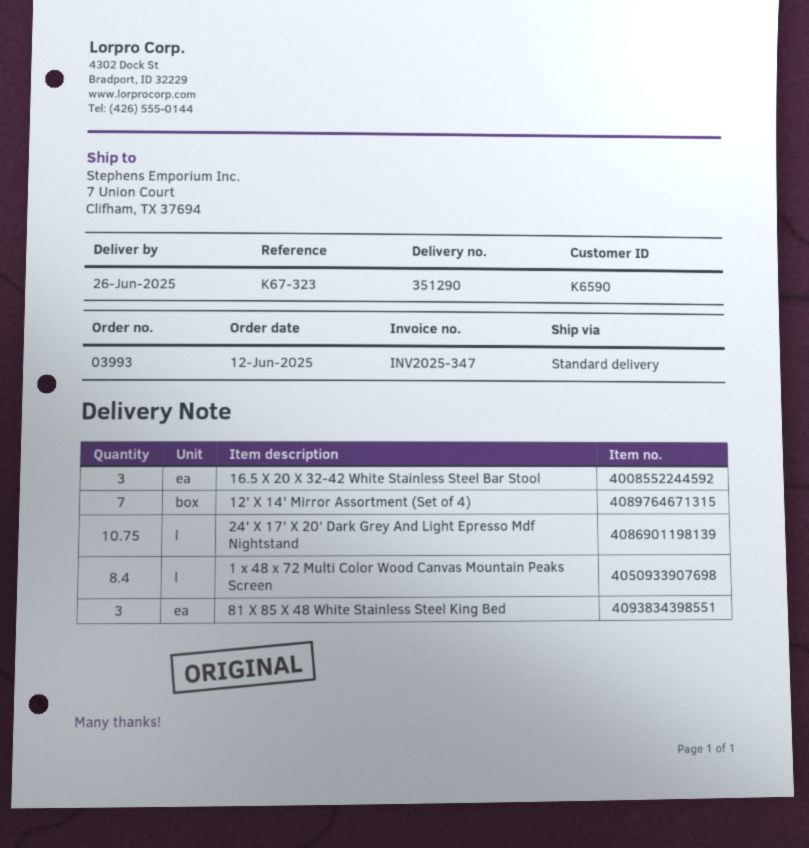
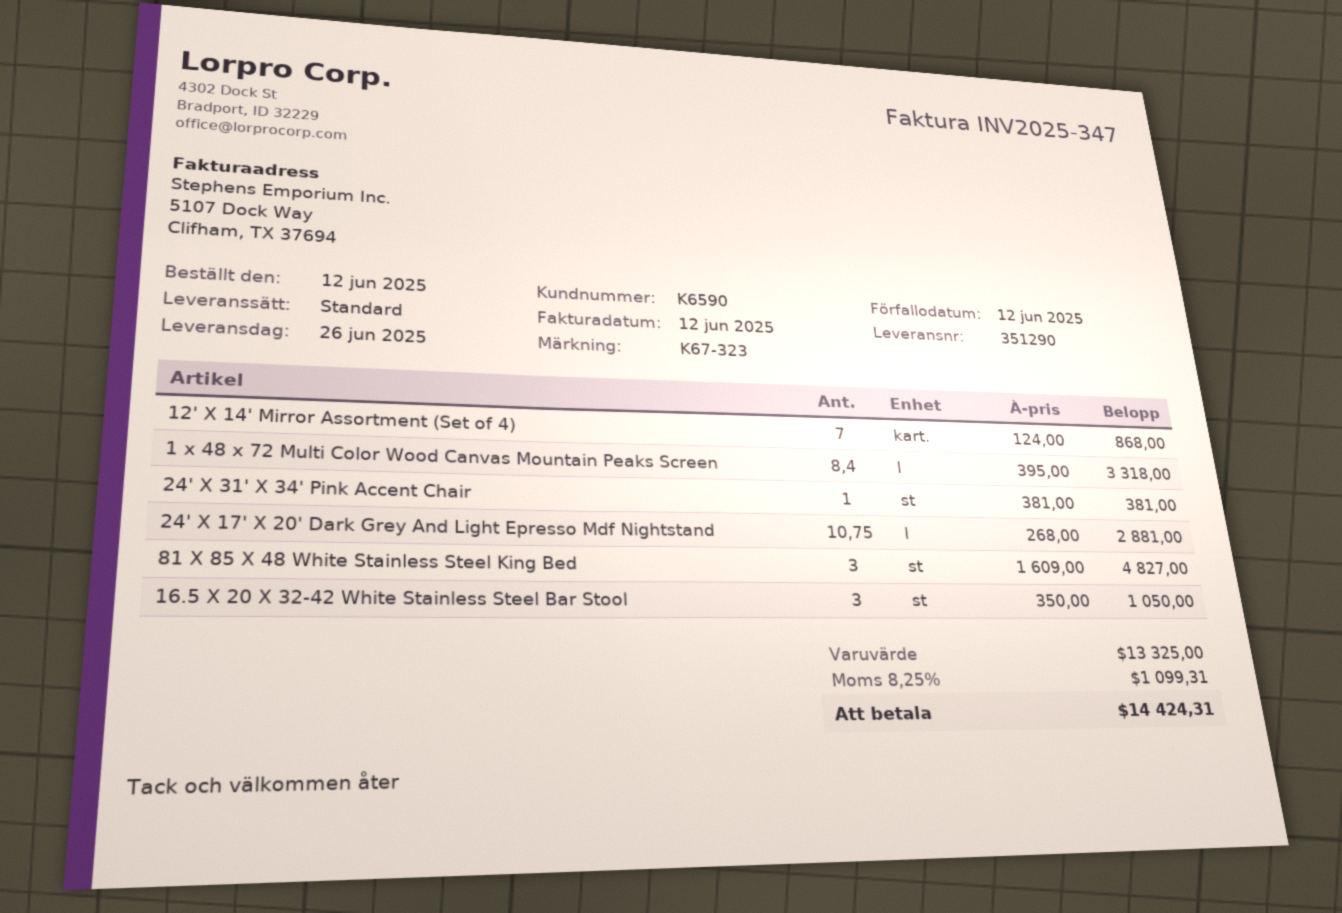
24' X 31' X 34' Pink Accent Chair: none -> 1

